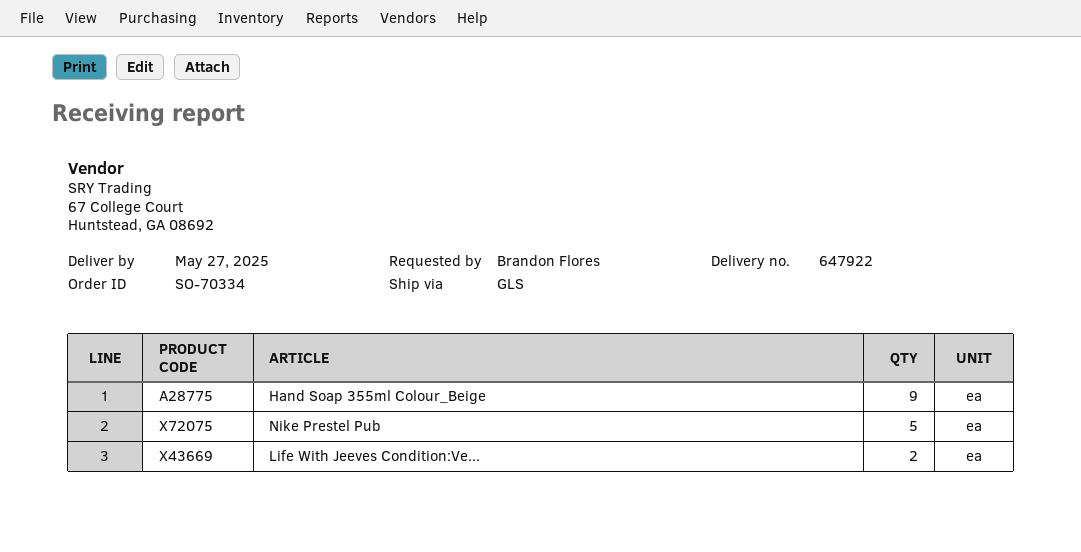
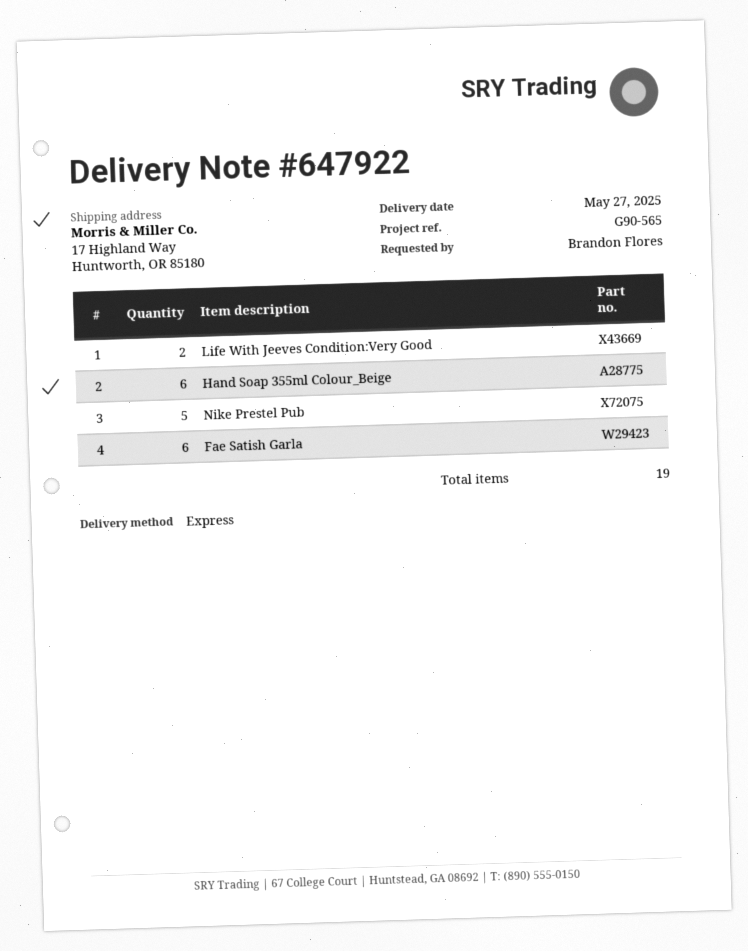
shipping method: GLS -> express
Hand Soap 355ml Colour_Beige: 9 -> 6
Fae Satish Garla: none -> 6

